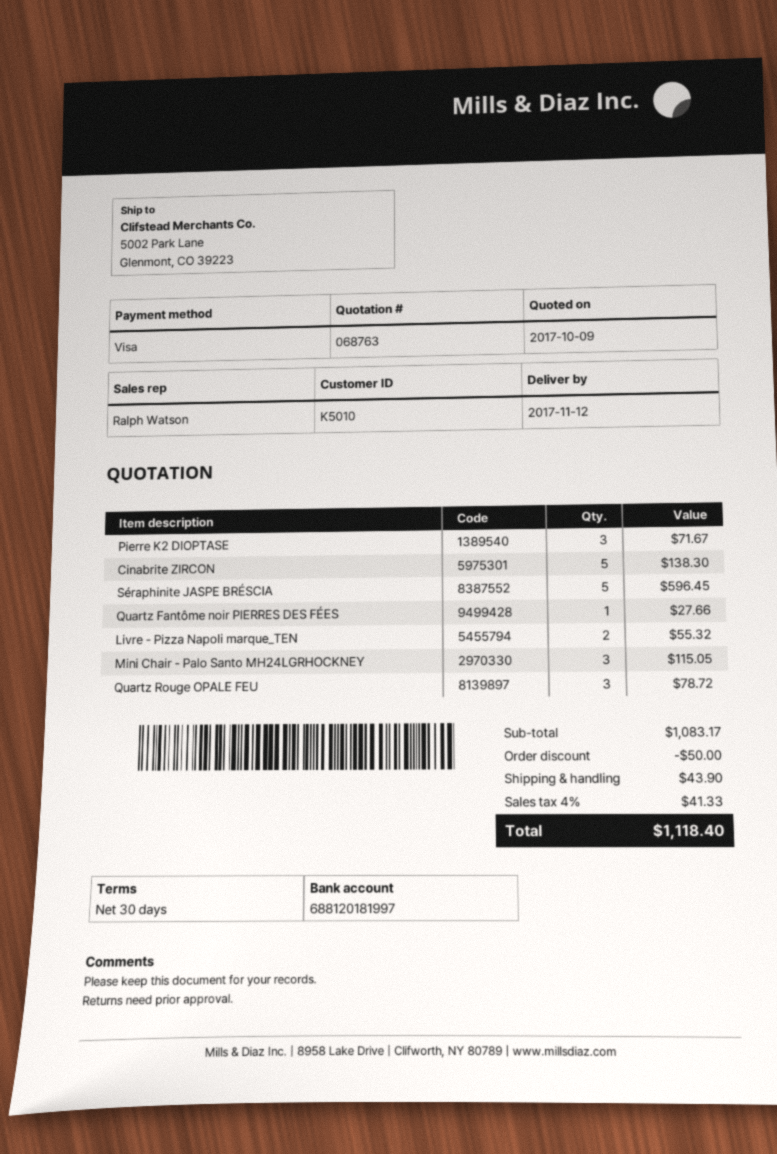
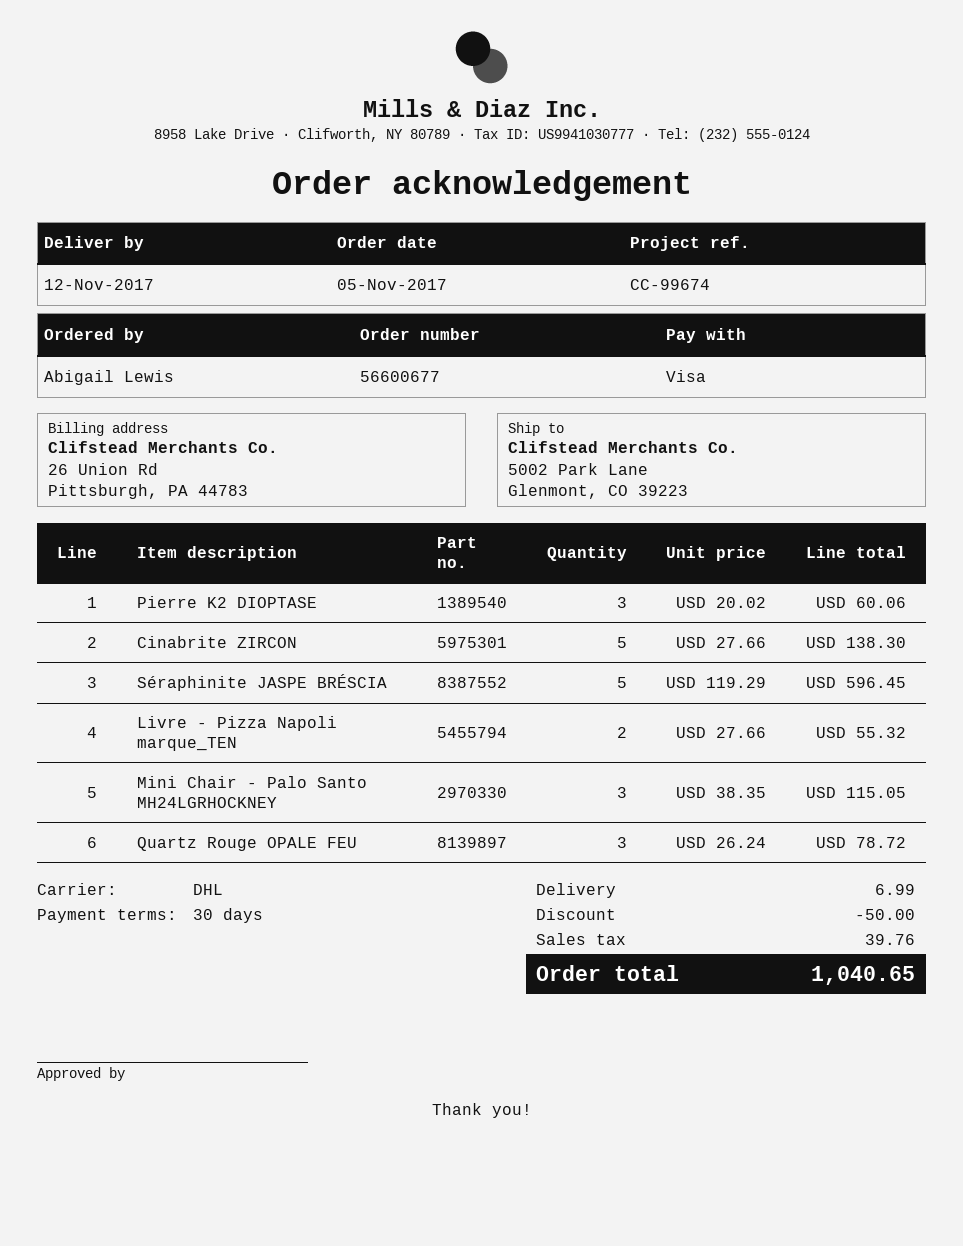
Pierre K2 DIOPTASE: 3 for 71.67 -> 3 for 60.06
Quartz Fantôme noir PIERRES DES FÉES: 1 for 27.66 -> none
shipping: 43.90 -> 6.99
tax: 41.33 -> 39.76
total: 1118.40 -> 1040.65

